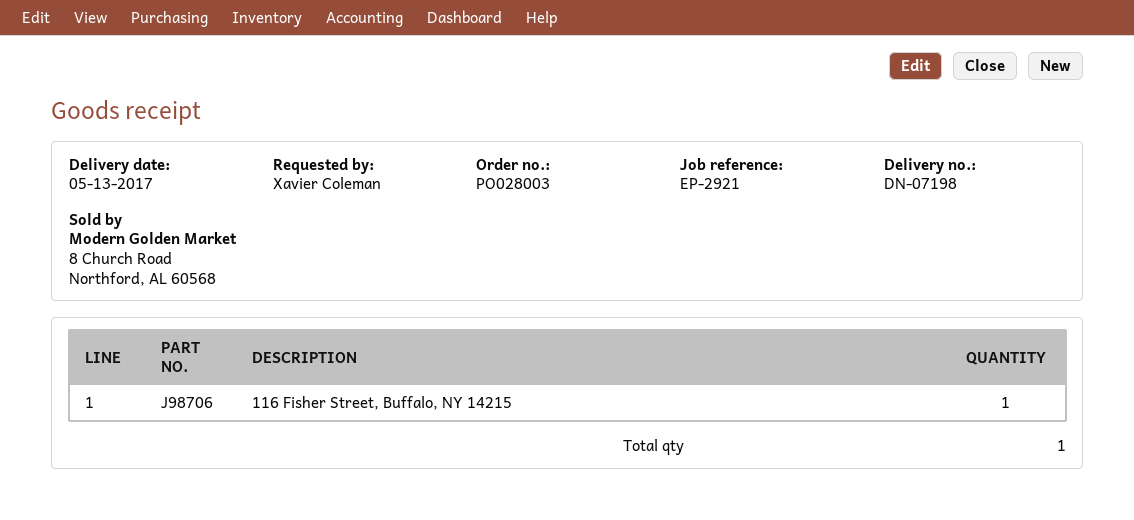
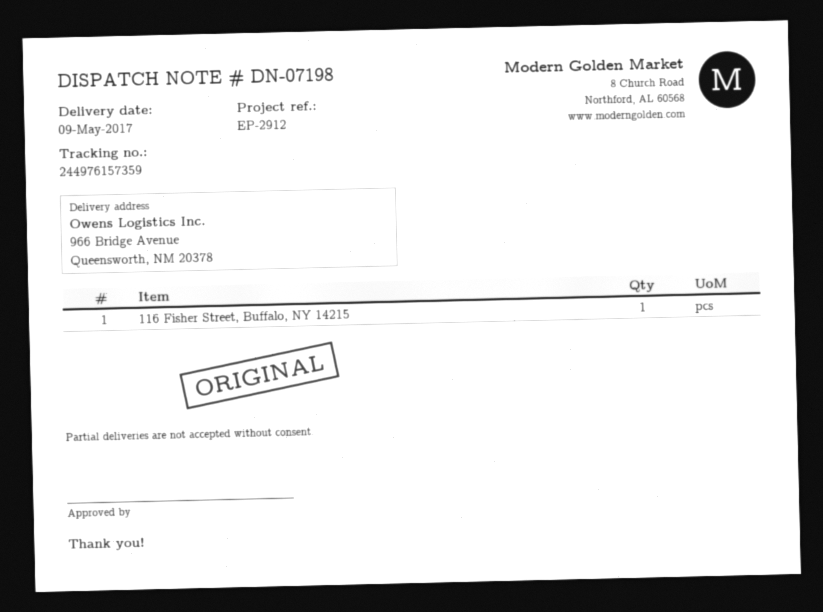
delivery date: 2017-05-13 -> 2017-05-09
reference: EP-2921 -> EP-2912

